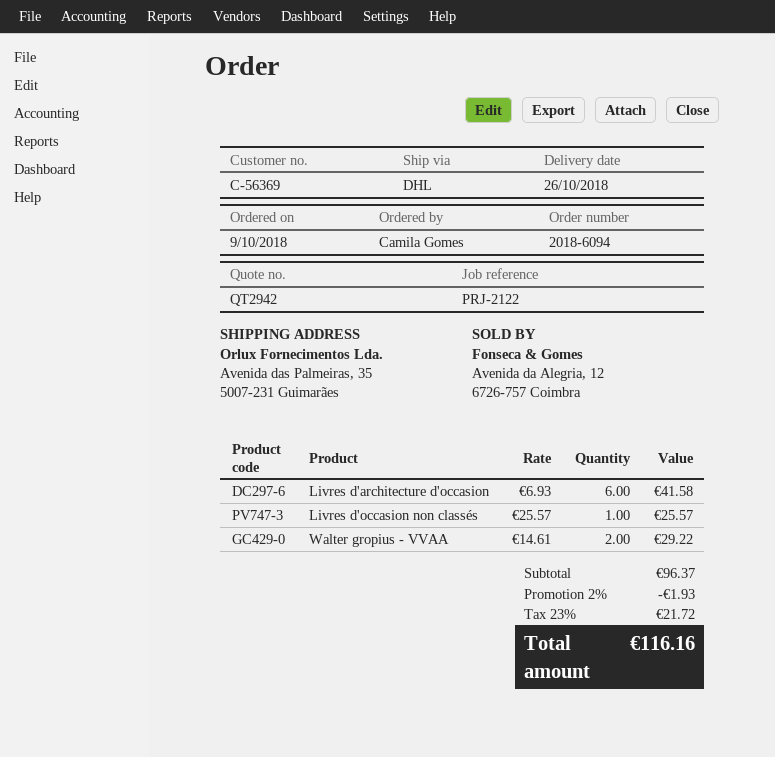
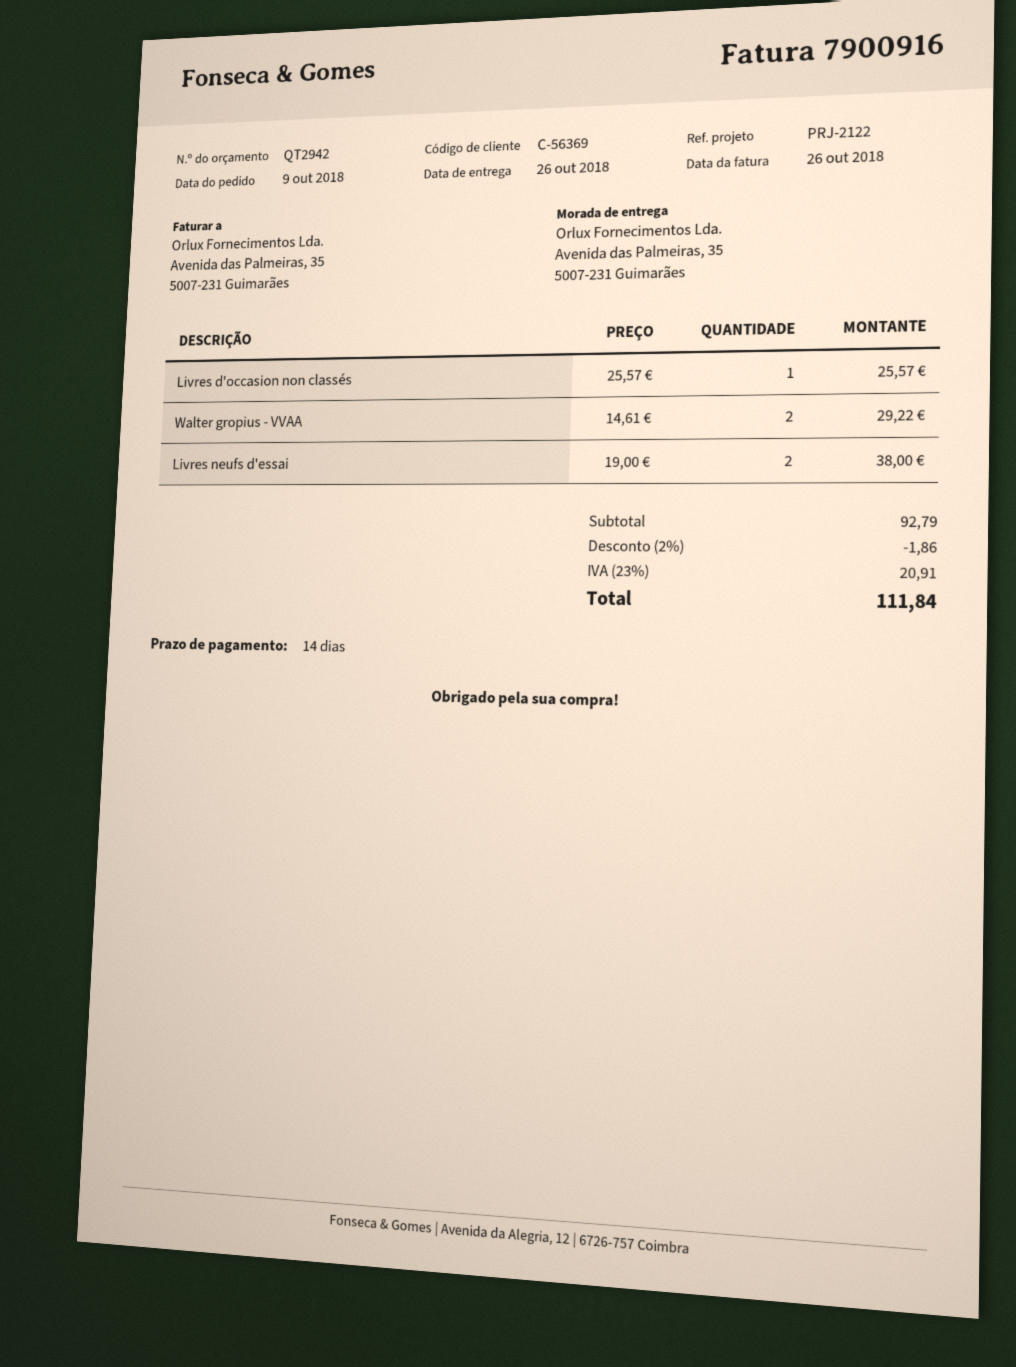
Livres d'architecture d'occasion: 6 x 6.93 = 41.58 -> none
Livres neufs d'essai: none -> 2 x 19.00 = 38.00
subtotal: 96.37 -> 92.79
discount: 2% = 1.93 -> 2% = 1.86
tax: 23% = 21.72 -> 23% = 20.91
total: 116.16 -> 111.84

